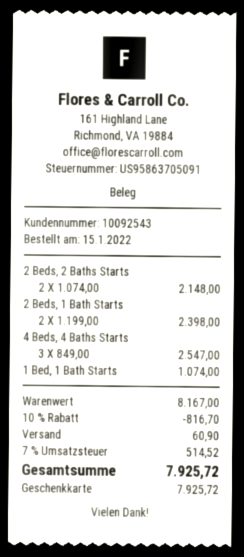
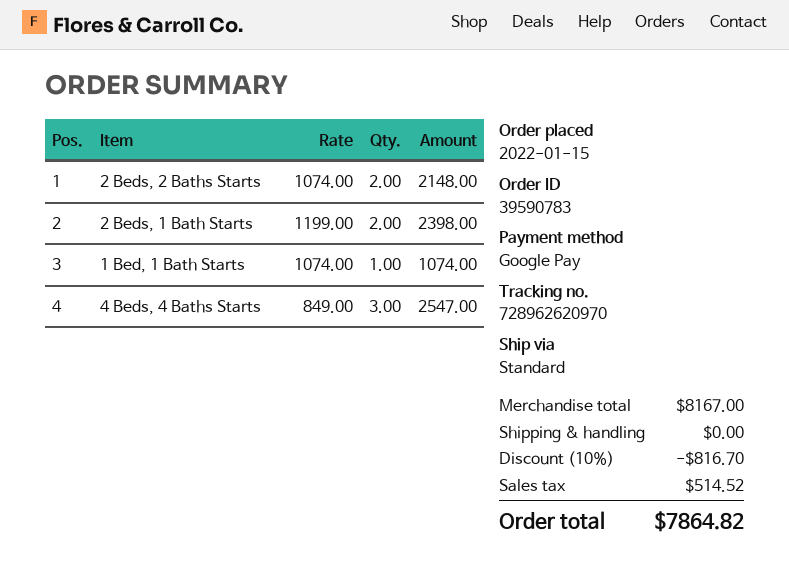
payment method: gift card -> Google Pay
shipping: 60.90 -> 0.00
total: 7925.72 -> 7864.82

